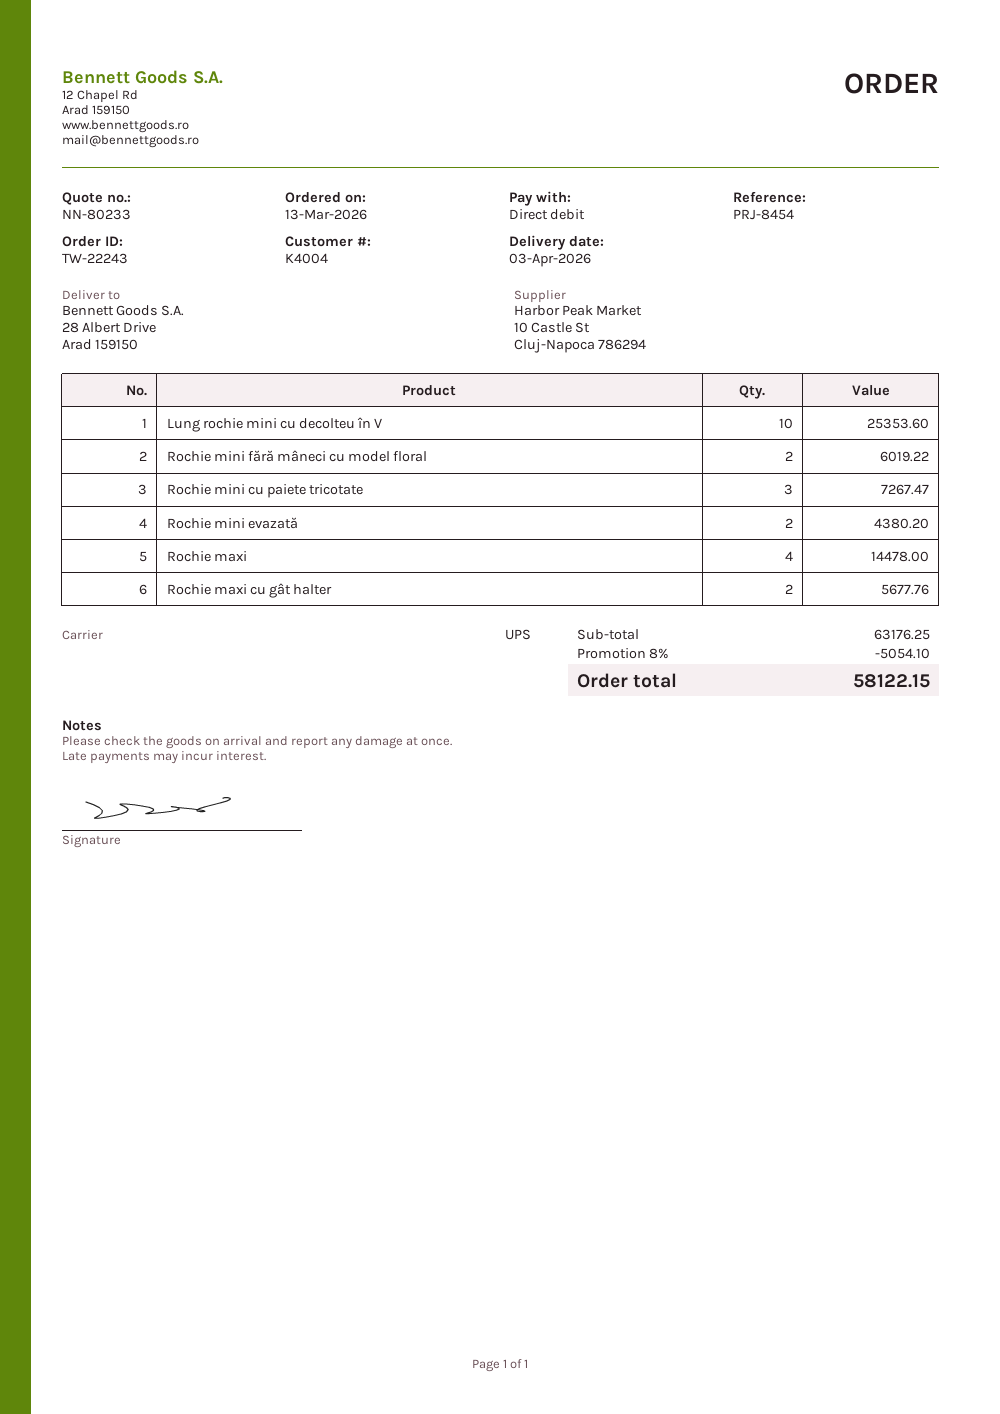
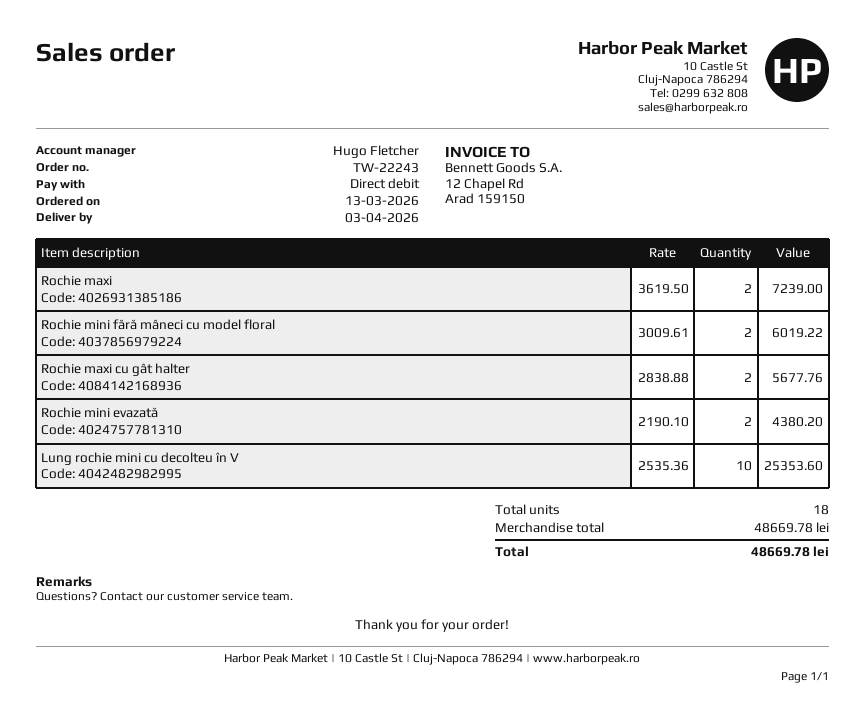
Rochie mini cu paiete tricotate: 3 for 7267.47 -> none
Rochie maxi: 4 for 14478.00 -> 2 for 7239.00
subtotal: 63176.25 -> 48669.78
discount: 8% = 5054.10 -> none
total: 58122.15 -> 48669.78

